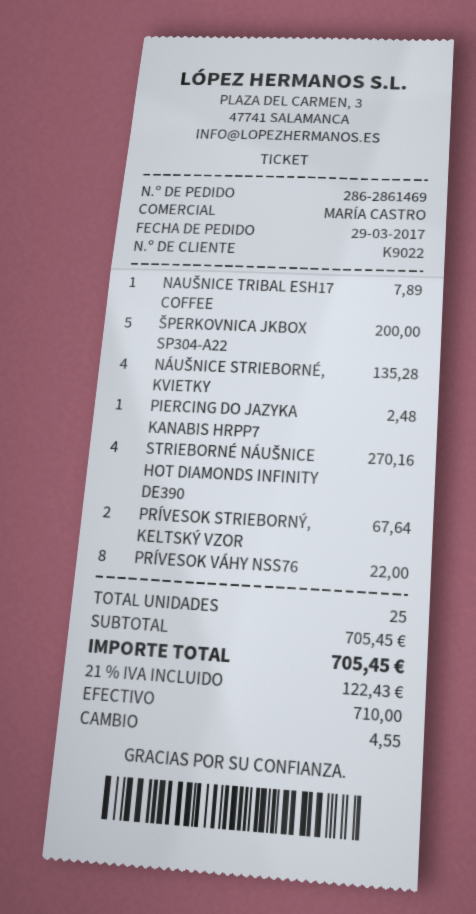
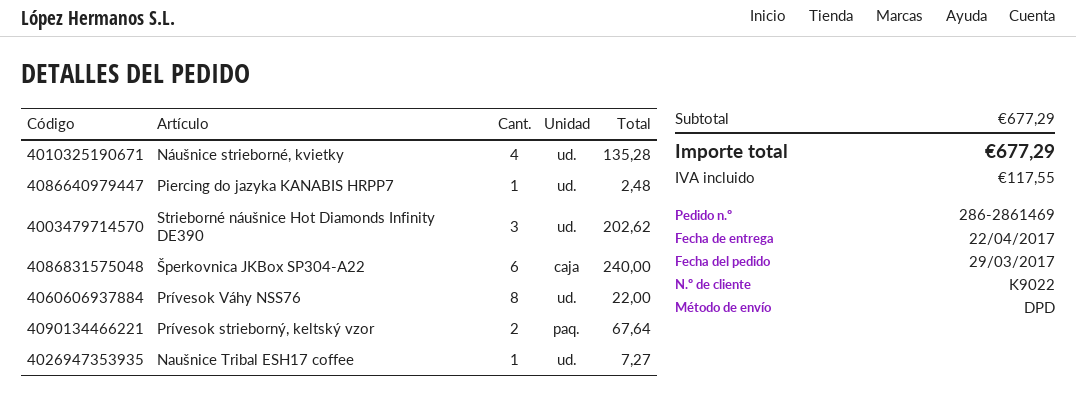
NAUŠNICE TRIBAL ESH17 COFFEE: 1 for 7.89 -> 1 for 7.27
ŠPERKOVNICA JKBOX SP304-A22: 5 for 200.00 -> 6 for 240.00
STRIEBORNÉ NÁUŠNICE HOT DIAMONDS INFINITY DE390: 4 for 270.16 -> 3 for 202.62
subtotal: 705.45 -> 677.29
tax: 122.43 -> 117.55
total: 705.45 -> 677.29

